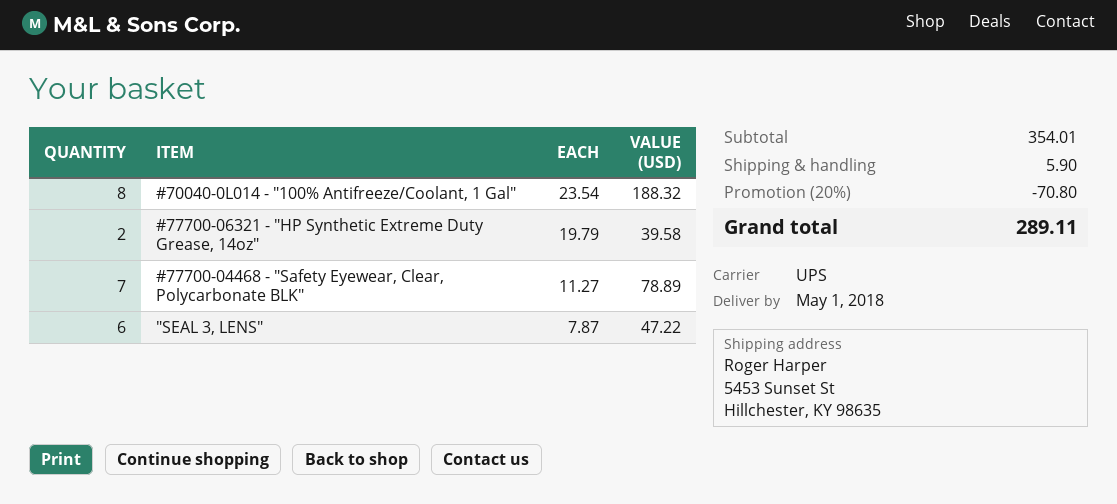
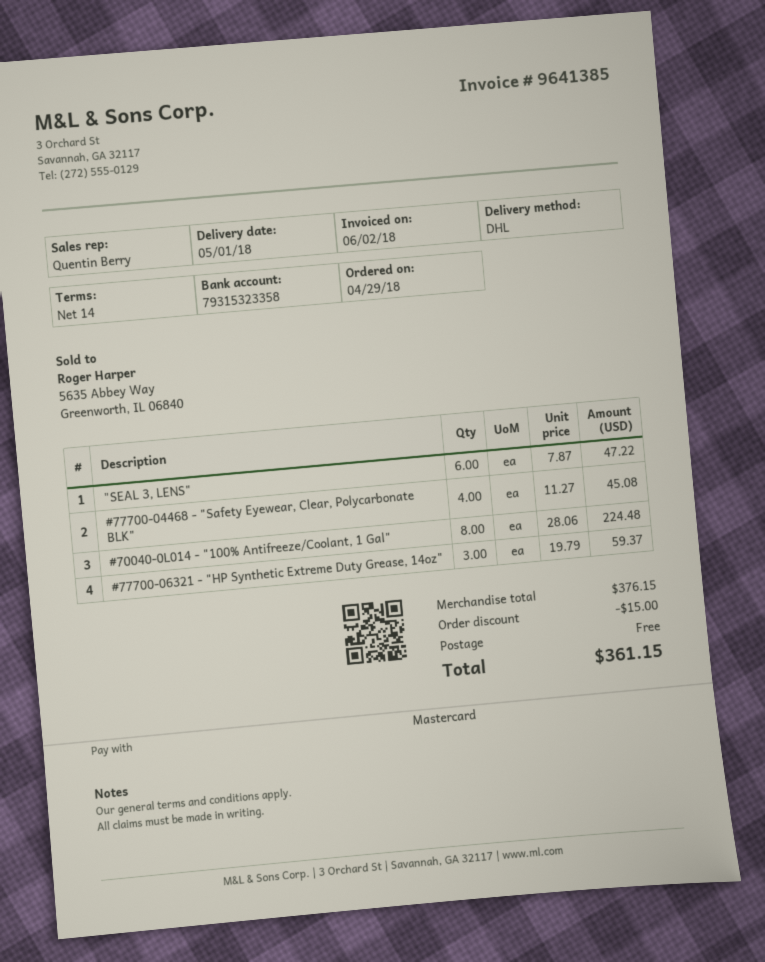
shipping method: UPS -> DHL
#70040-0L014 - "100% Antifreeze/Coolant, 1 Gal": 8 x 23.54 = 188.32 -> 8 x 28.06 = 224.48
#77700-06321 - "HP Synthetic Extreme Duty Grease, 14oz": 2 x 19.79 = 39.58 -> 3 x 19.79 = 59.37
#77700-04468 - "Safety Eyewear, Clear, Polycarbonate BLK": 7 x 11.27 = 78.89 -> 4 x 11.27 = 45.08
subtotal: 354.01 -> 376.15
discount: 70.80 -> 15.00
shipping: 5.90 -> 0.00
total: 289.11 -> 361.15

